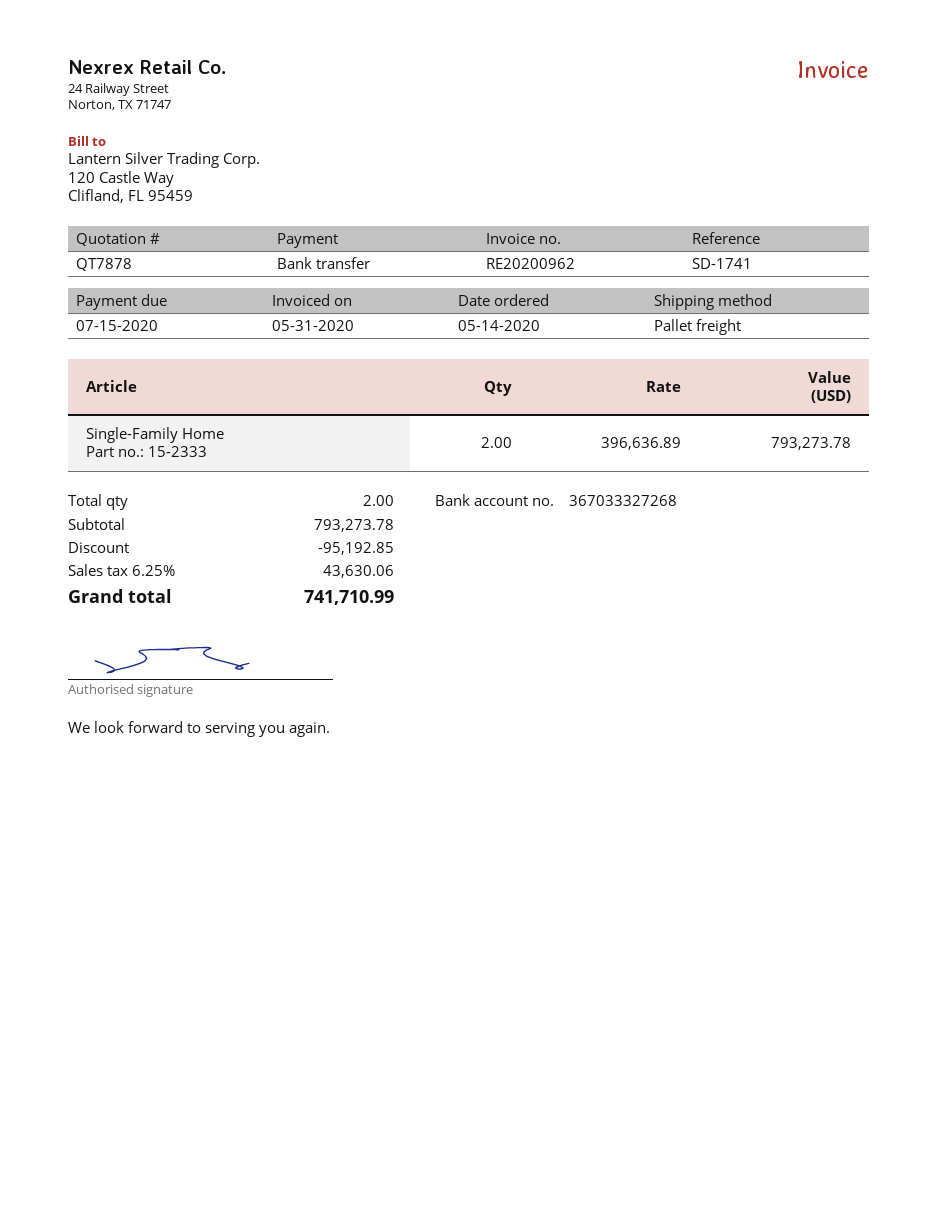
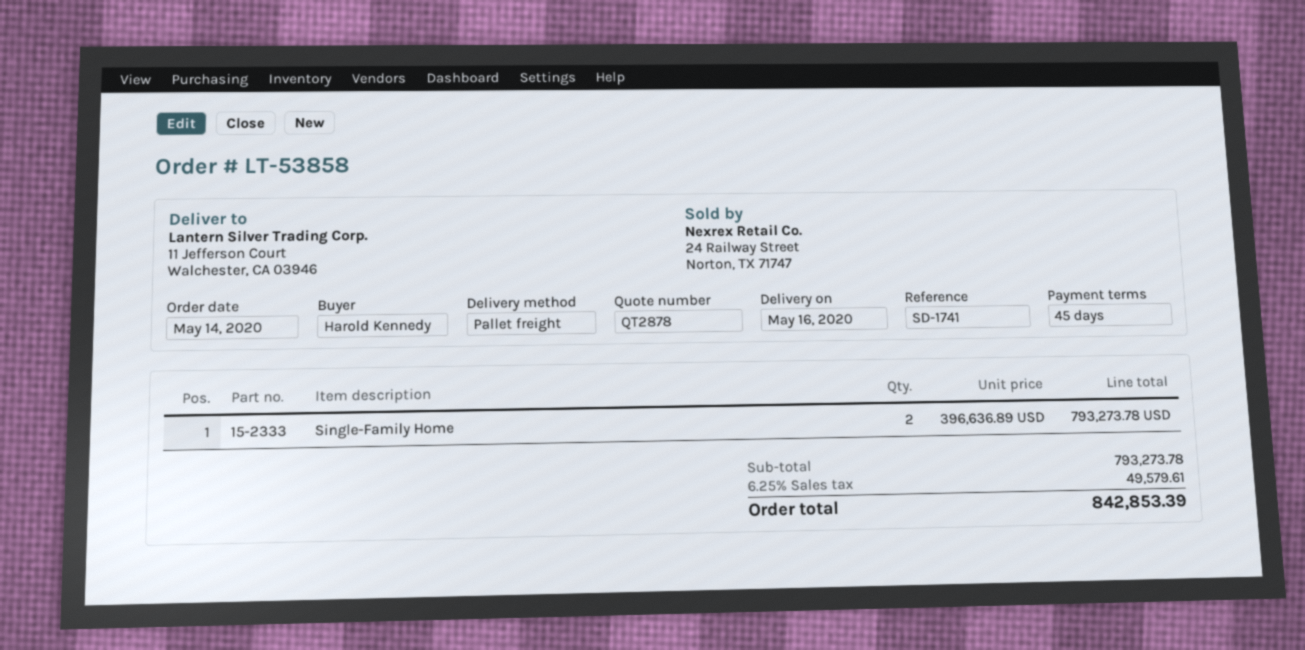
quote number: QT7878 -> QT2878
discount: 95192.85 -> none
tax: 6.25% = 43630.06 -> 6.25% = 49579.61
total: 741710.99 -> 842853.39

